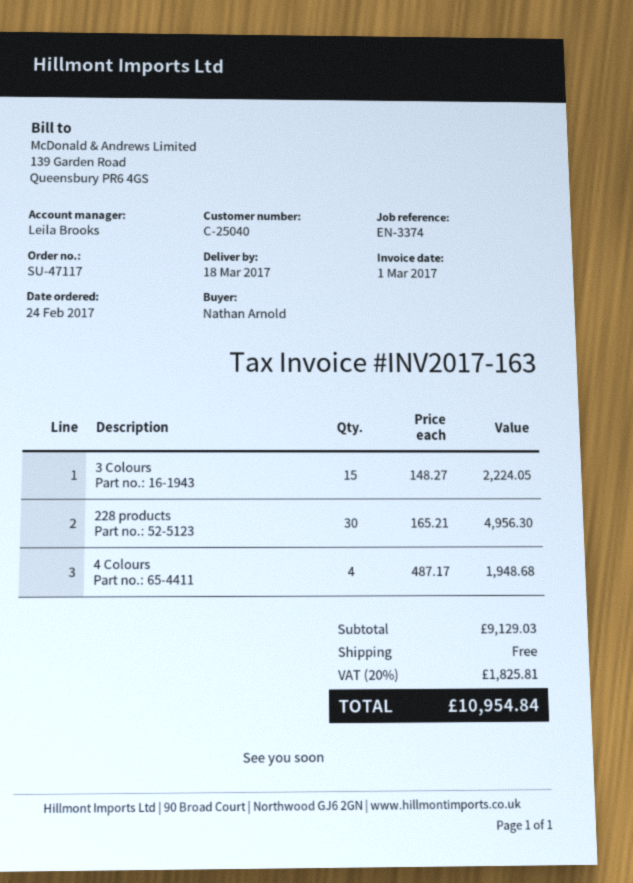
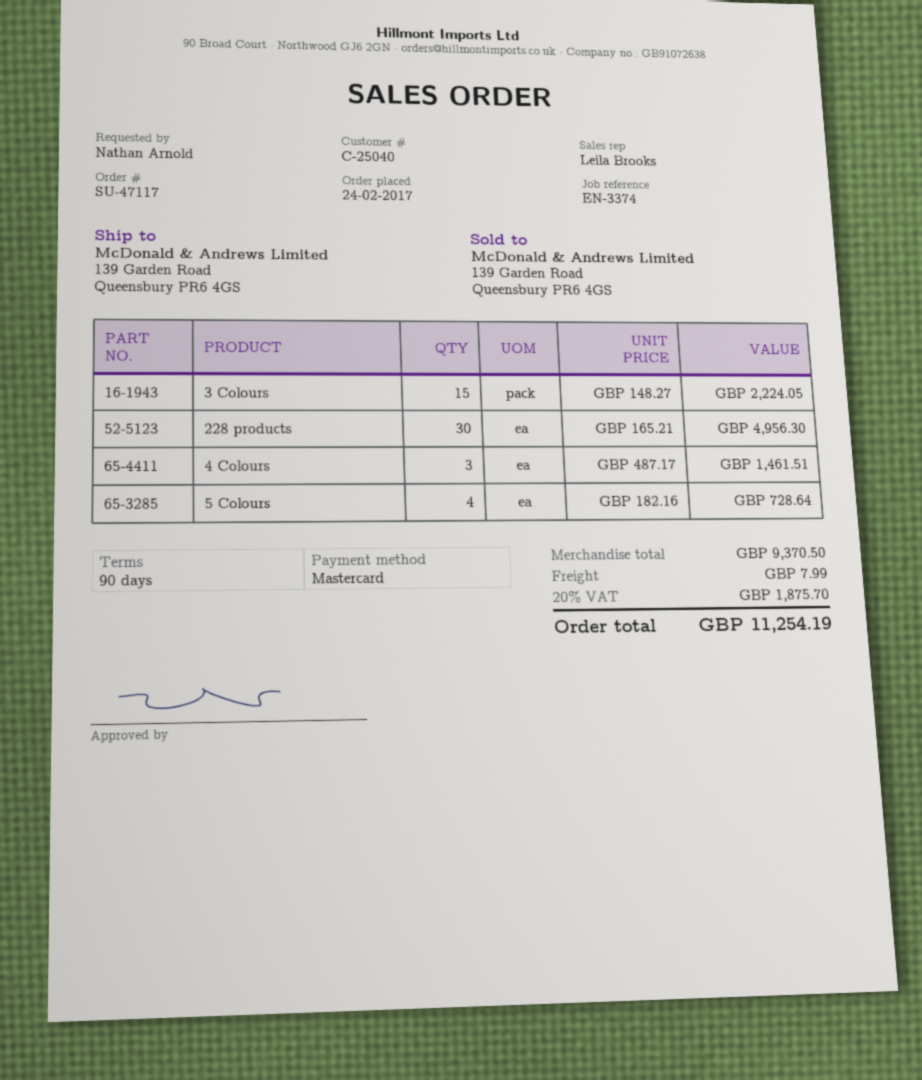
4 Colours: 4 x 487.17 = 1948.68 -> 3 x 487.17 = 1461.51
5 Colours: none -> 4 x 182.16 = 728.64
subtotal: 9129.03 -> 9370.50
shipping: 0.00 -> 7.99
tax: 20% = 1825.81 -> 20% = 1875.70
total: 10954.84 -> 11254.19

